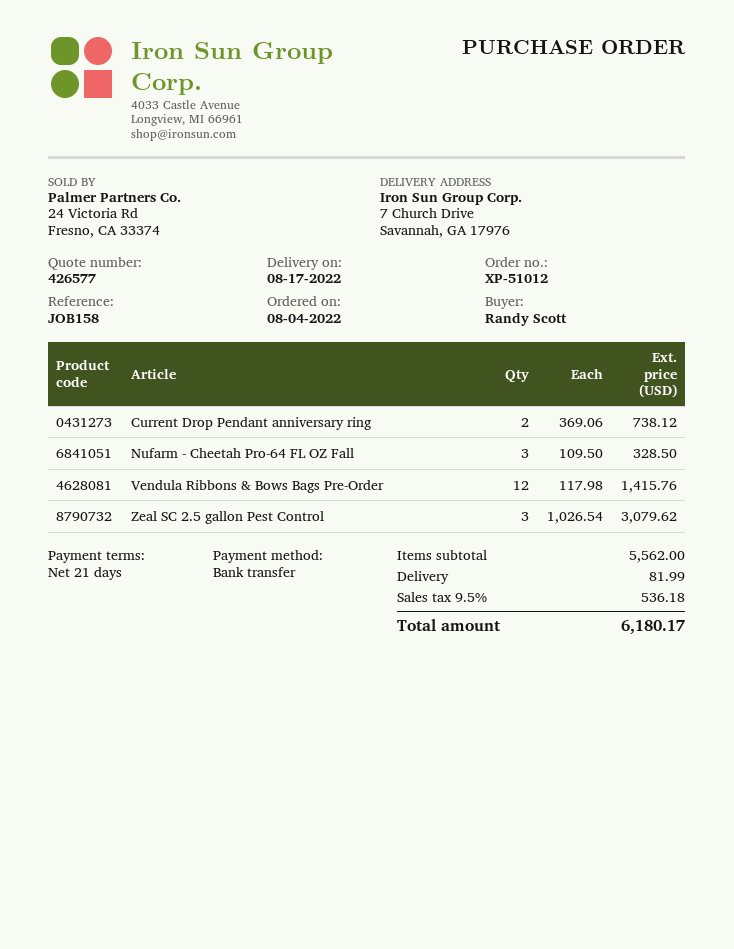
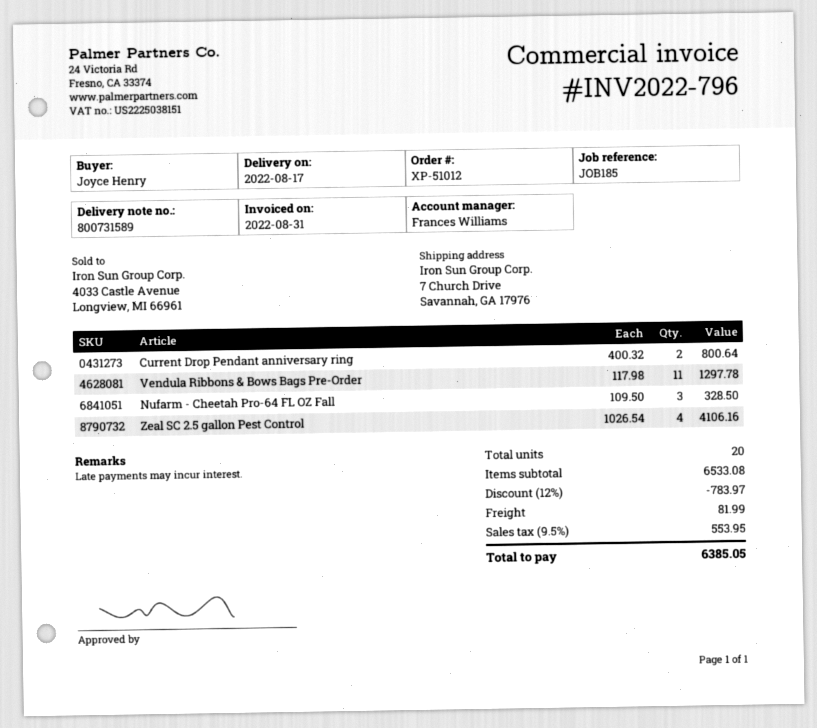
reference: JOB158 -> JOB185
ordered by: Randy Scott -> Joyce Henry
Current Drop Pendant anniversary ring: 2 x 369.06 = 738.12 -> 2 x 400.32 = 800.64
Vendula Ribbons & Bows Bags Pre-Order: 12 x 117.98 = 1415.76 -> 11 x 117.98 = 1297.78
Zeal SC 2.5 gallon Pest Control: 3 x 1026.54 = 3079.62 -> 4 x 1026.54 = 4106.16
subtotal: 5562.00 -> 6533.08
discount: none -> 12% = 783.97
tax: 9.5% = 536.18 -> 9.5% = 553.95
total: 6180.17 -> 6385.05

